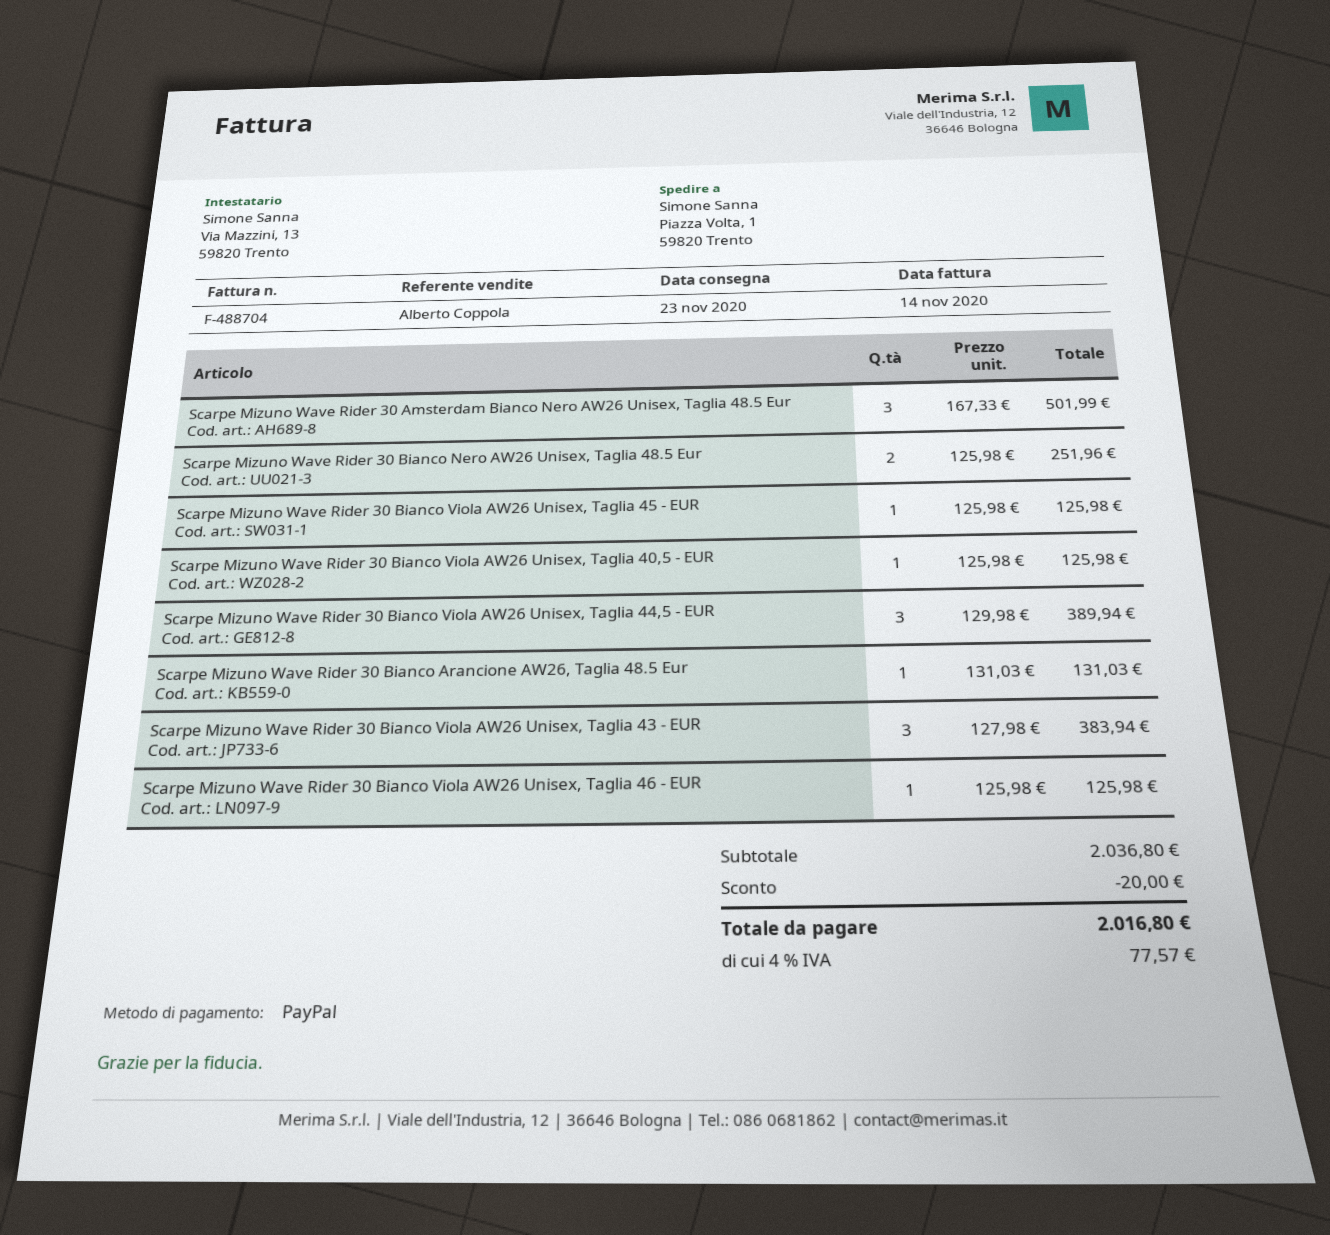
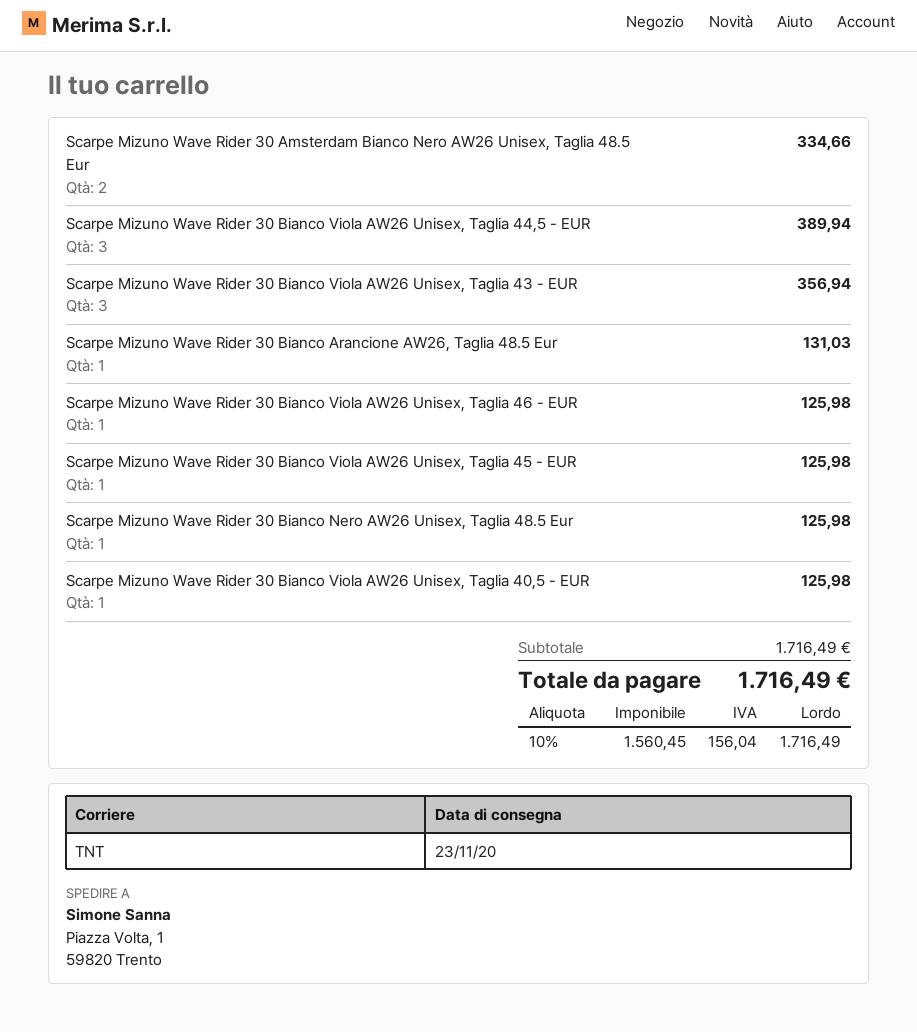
Scarpe Mizuno Wave Rider 30 Amsterdam Bianco Nero AW26 Unisex, Taglia 48.5 Eur: 3 for 501.99 -> 2 for 334.66
Scarpe Mizuno Wave Rider 30 Bianco Nero AW26 Unisex, Taglia 48.5 Eur: 2 for 251.96 -> 1 for 125.98
Scarpe Mizuno Wave Rider 30 Bianco Viola AW26 Unisex, Taglia 43 - EUR: 3 for 383.94 -> 3 for 356.94
subtotal: 2036.80 -> 1716.49
discount: 20.00 -> none
tax: 4% = 77.57 -> 10% = 156.04
total: 2016.80 -> 1716.49

